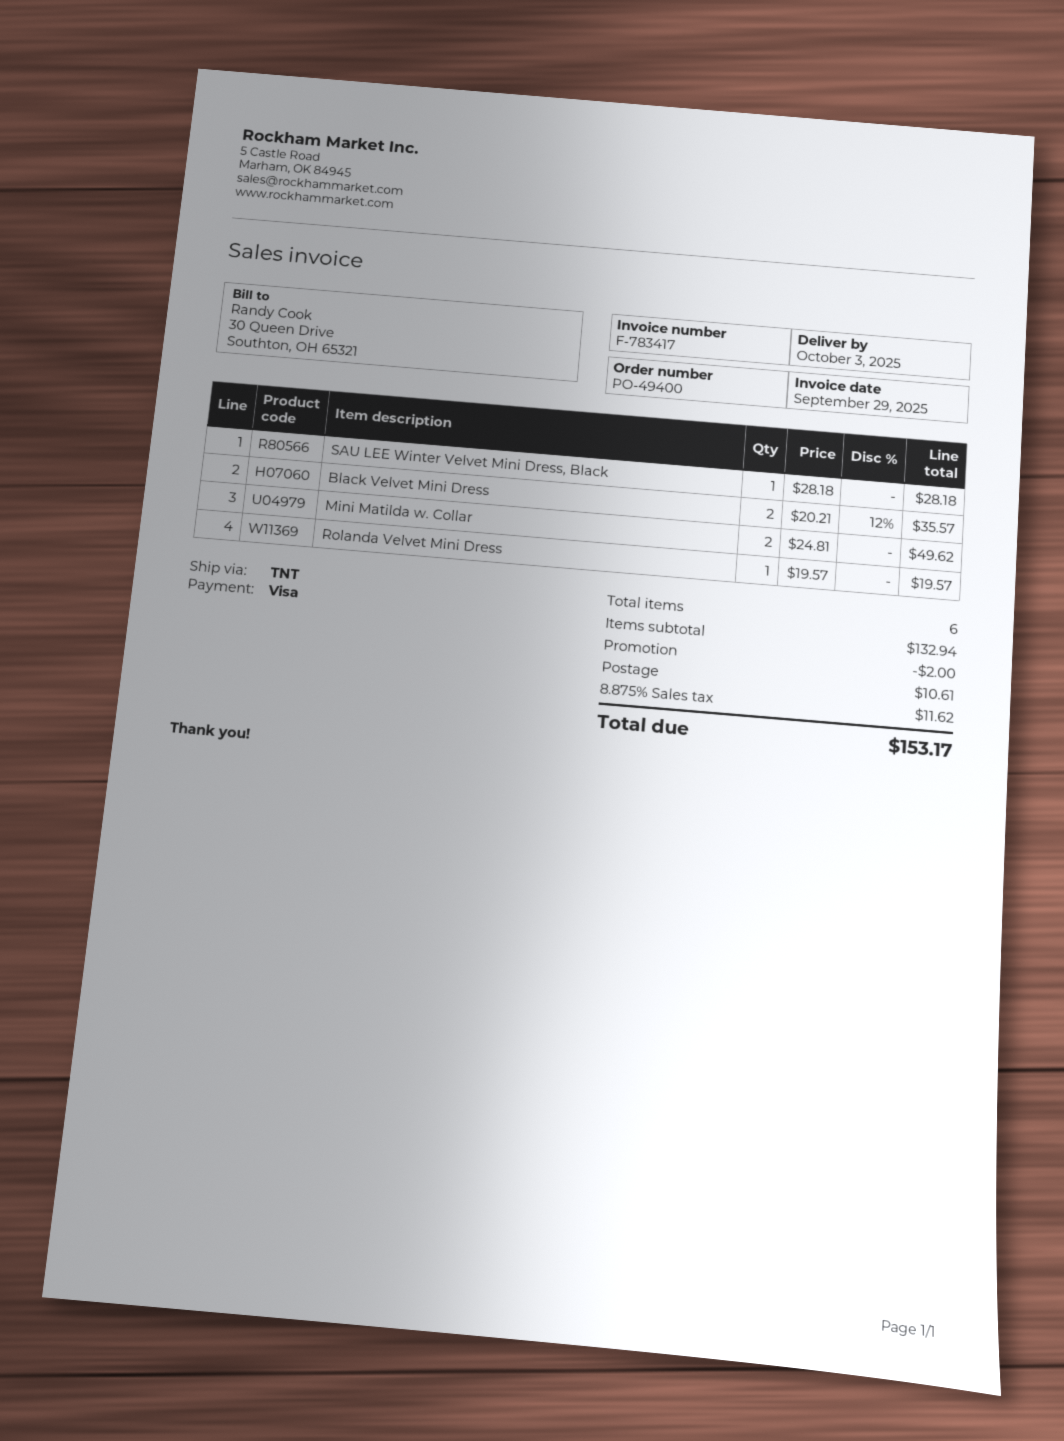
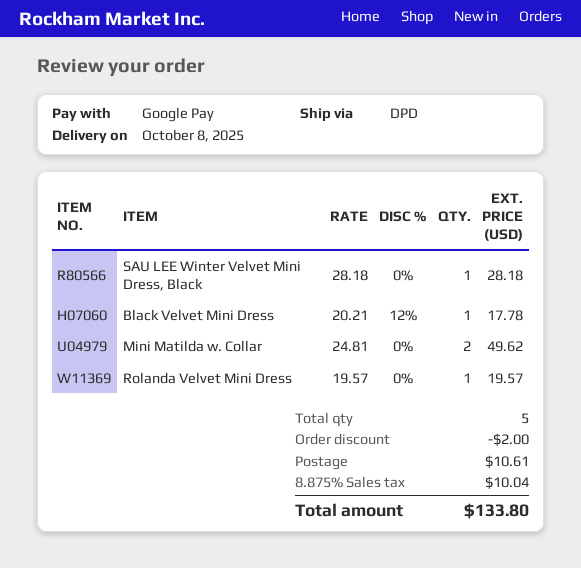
delivery date: 2025-10-03 -> 2025-10-08
payment method: Visa -> Google Pay
shipping method: TNT -> DPD
Black Velvet Mini Dress: 2 x 20.21 - 12% = 35.57 -> 1 x 20.21 - 12% = 17.78
total quantity: 6 -> 5
tax: 8.875% = 11.62 -> 8.875% = 10.04
total: 153.17 -> 133.80

